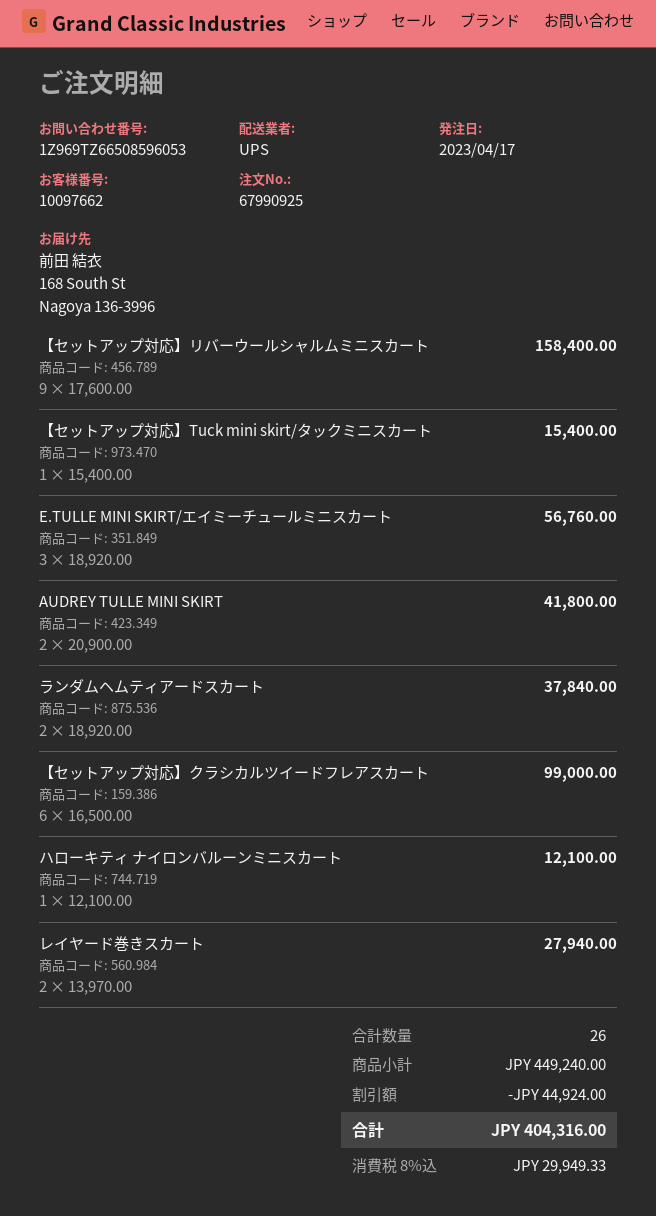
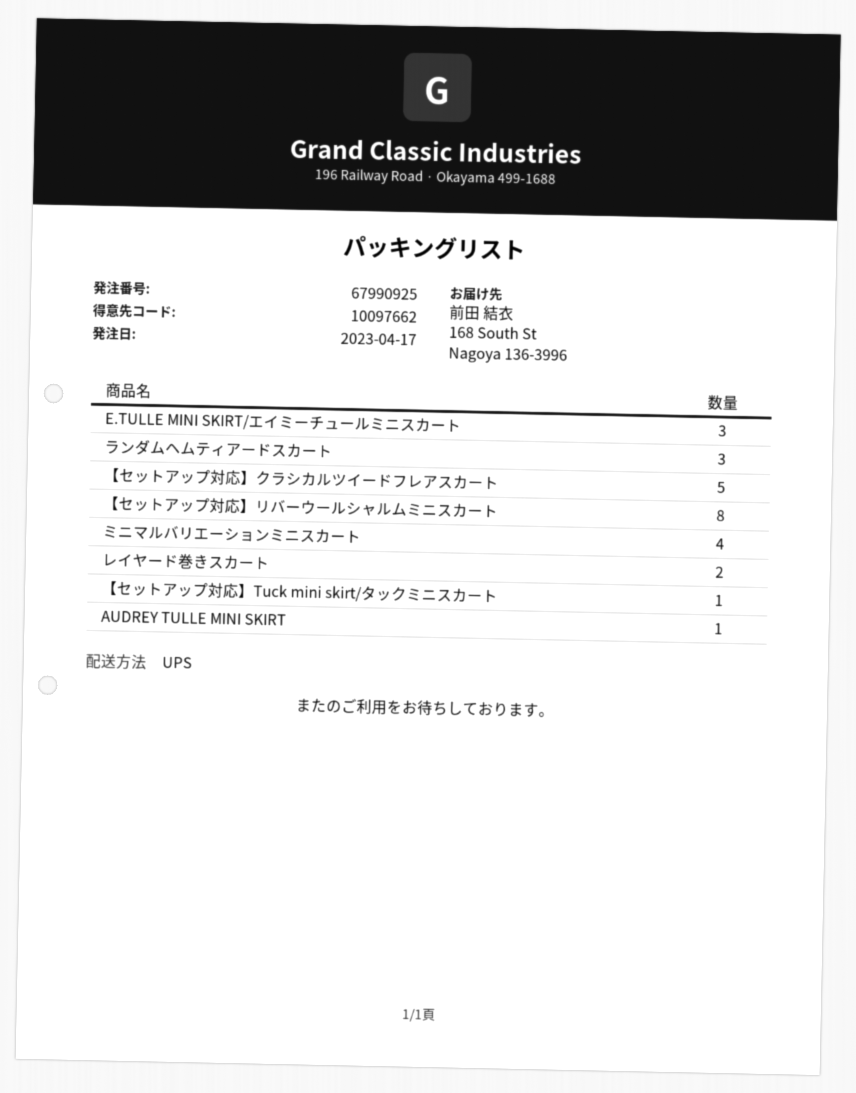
【セットアップ対応】リバーウールシャルムミニスカート: 9 -> 8
AUDREY TULLE MINI SKIRT: 2 -> 1
ランダムヘムティアードスカート: 2 -> 3
【セットアップ対応】クラシカルツイードフレアスカート: 6 -> 5
ハローキティ ナイロンバルーンミニスカート: 1 -> none
ミニマルバリエーションミニスカート: none -> 4

